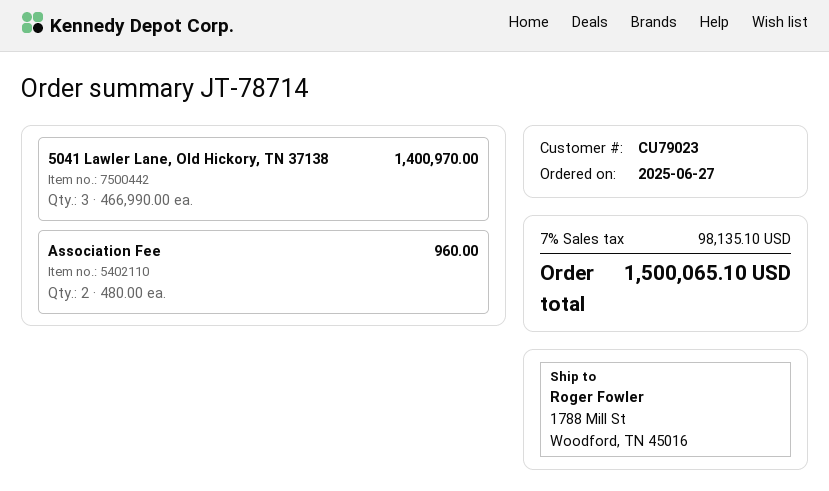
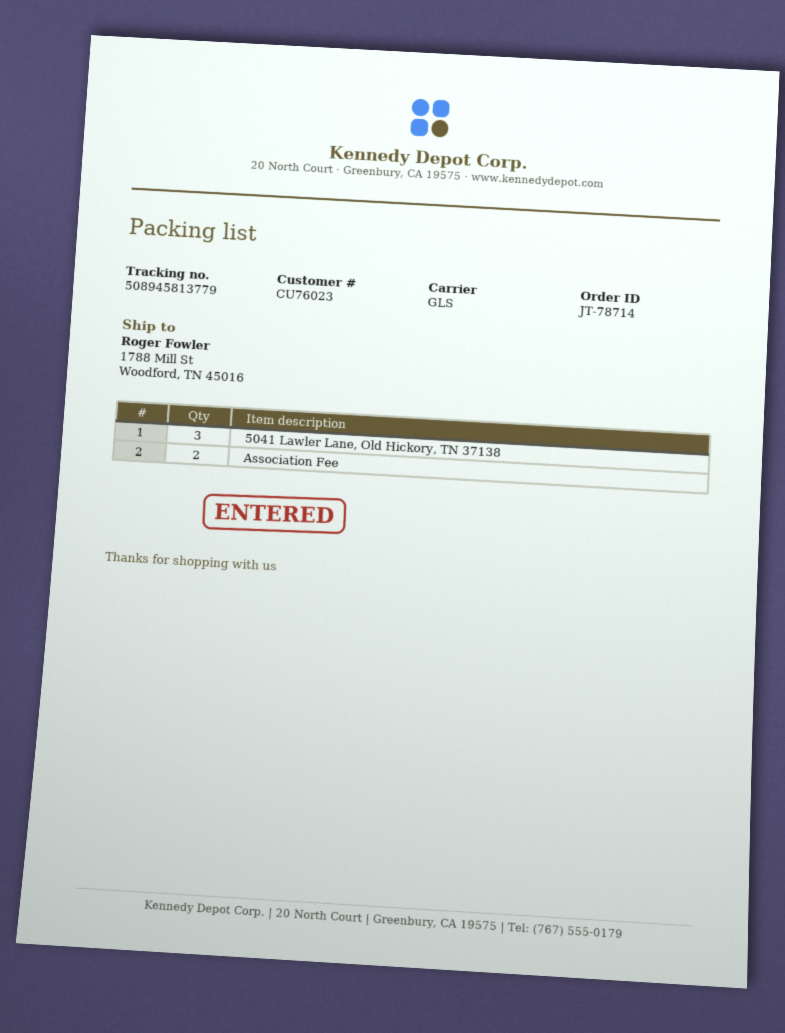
customer number: CU79023 -> CU76023

